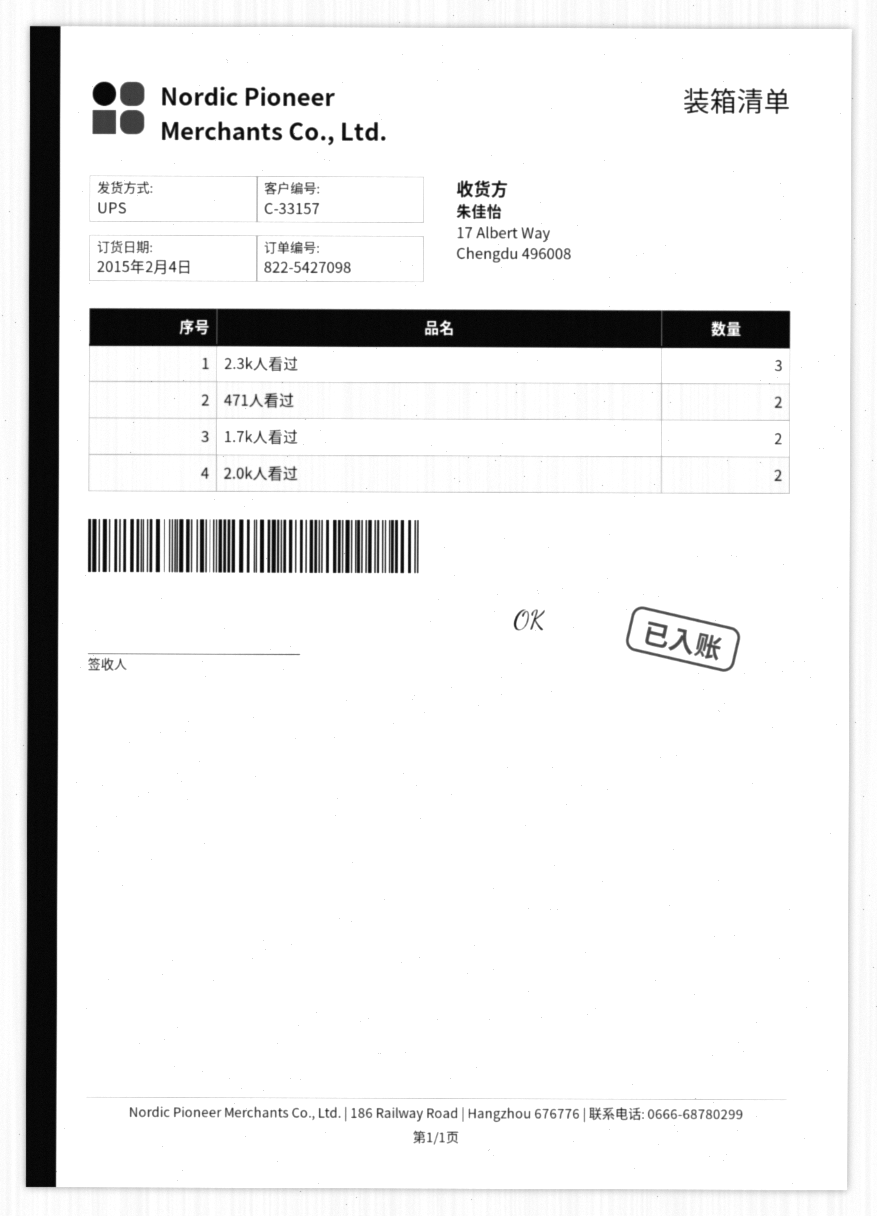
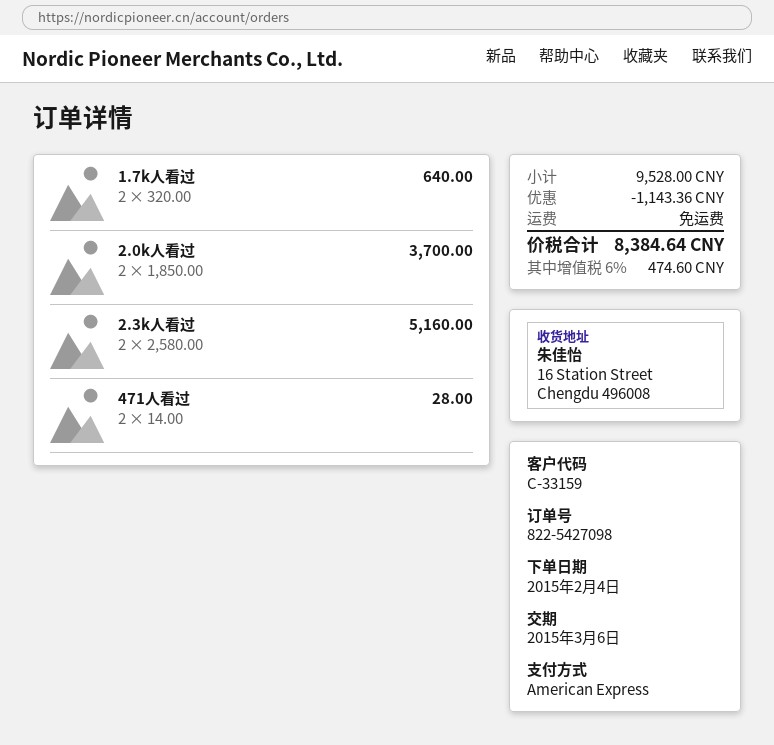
customer number: C-33157 -> C-33159
ship to: 17 Albert Way, Chengdu 496008 -> 16 Station Street, Chengdu 496008
2.3k人看过: 3 -> 2

